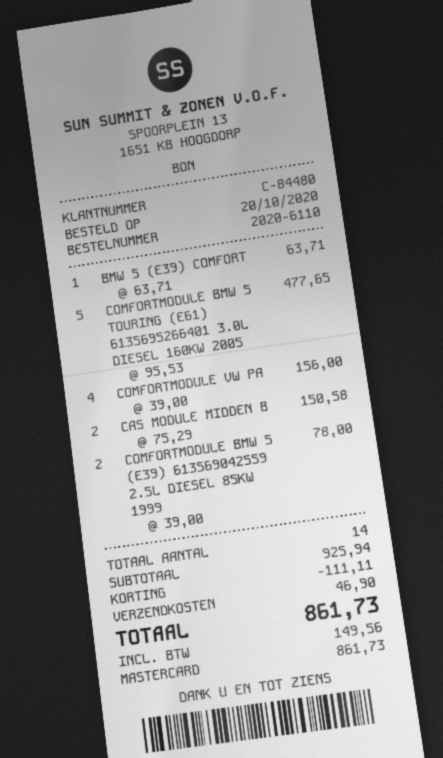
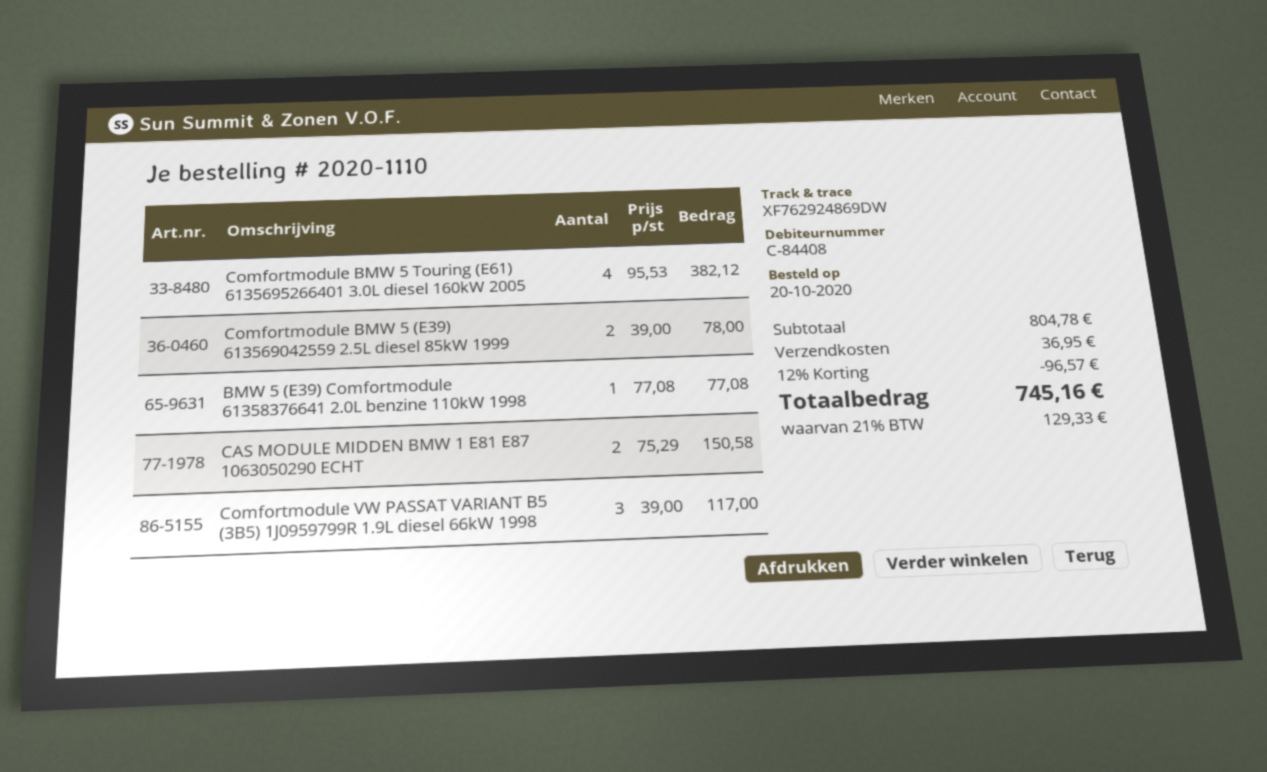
order number: 2020-6110 -> 2020-1110
customer number: C-84480 -> C-84408
BMW 5 (E39) COMFORT: 1 x 63.71 = 63.71 -> 1 x 77.08 = 77.08
COMFORTMODULE BMW 5 TOURING (E61) 6135695266401 3.0L DIESEL 160KW 2005: 5 x 95.53 = 477.65 -> 4 x 95.53 = 382.12
COMFORTMODULE VW PA: 4 x 39.00 = 156.00 -> 3 x 39.00 = 117.00
subtotal: 925.94 -> 804.78
discount: 111.11 -> 96.57
shipping: 46.90 -> 36.95
tax: 149.56 -> 129.33
total: 861.73 -> 745.16

